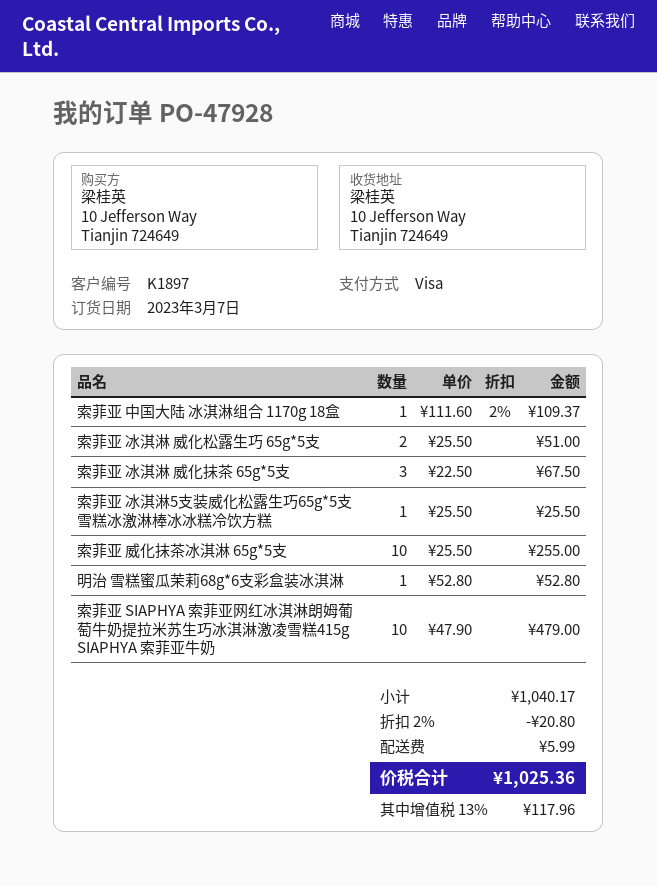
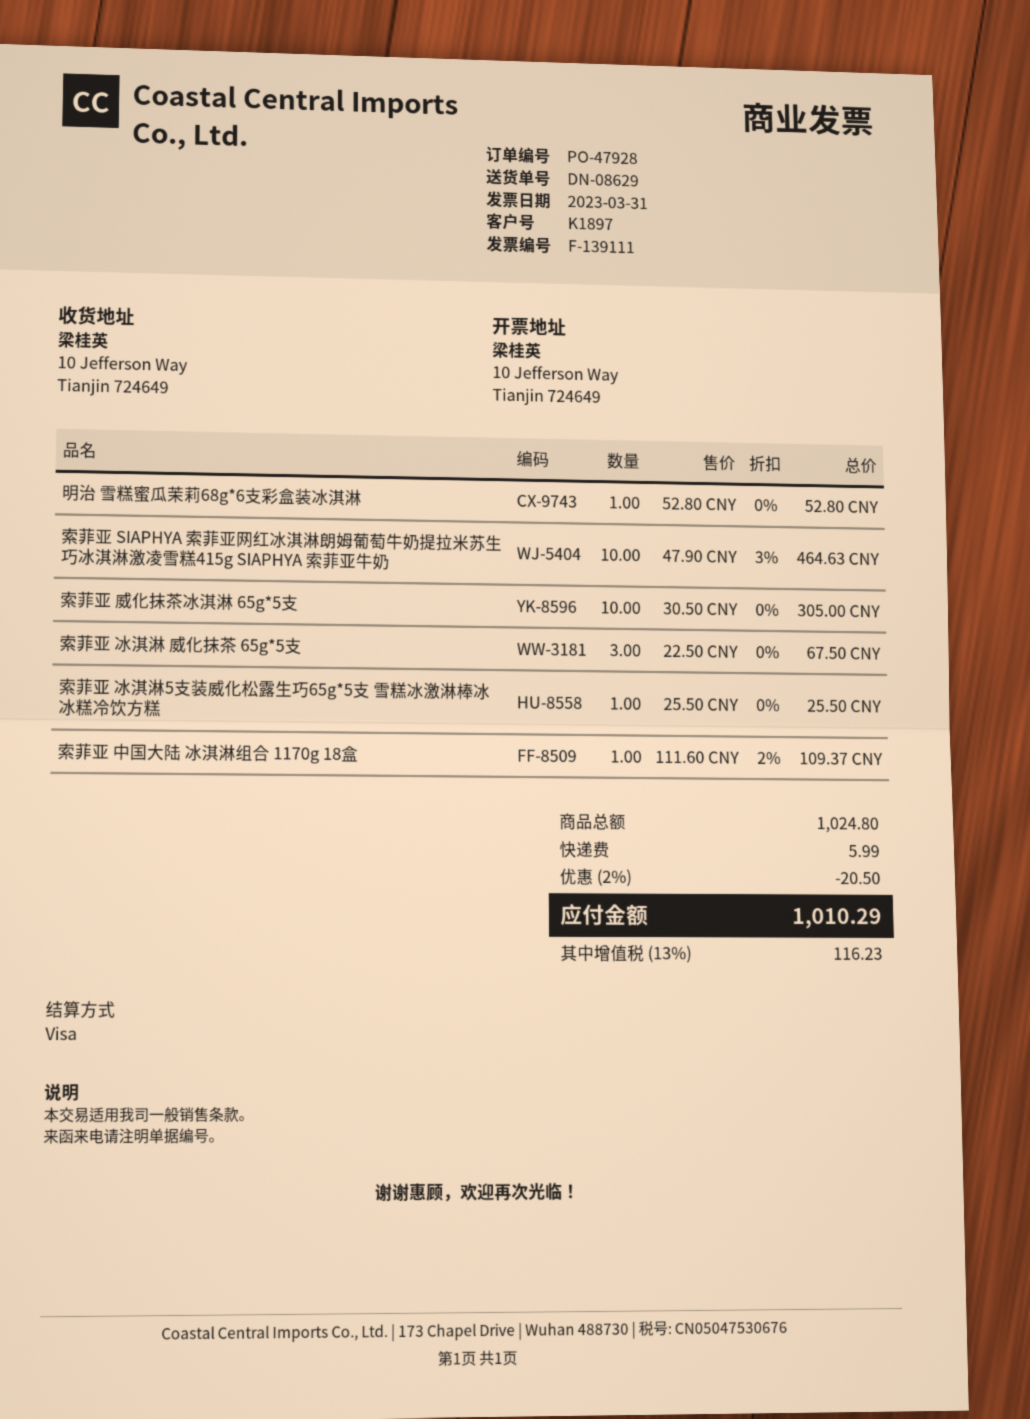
索菲亚 冰淇淋 威化松露生巧 65g*5支: 2 x 25.50 = 51.00 -> none
索菲亚 威化抹茶冰淇淋 65g*5支: 10 x 25.50 = 255.00 -> 10 x 30.50 = 305.00
索菲亚 SIAPHYA 索菲亚网红冰淇淋朗姆葡萄牛奶提拉米苏生巧冰淇淋激凌雪糕415g SIAPHYA 索菲亚牛奶: 10 x 47.90 = 479.00 -> 10 x 47.90 - 3% = 464.63
subtotal: 1040.17 -> 1024.80
discount: 2% = 20.80 -> 2% = 20.50
tax: 13% = 117.96 -> 13% = 116.23
total: 1025.36 -> 1010.29

